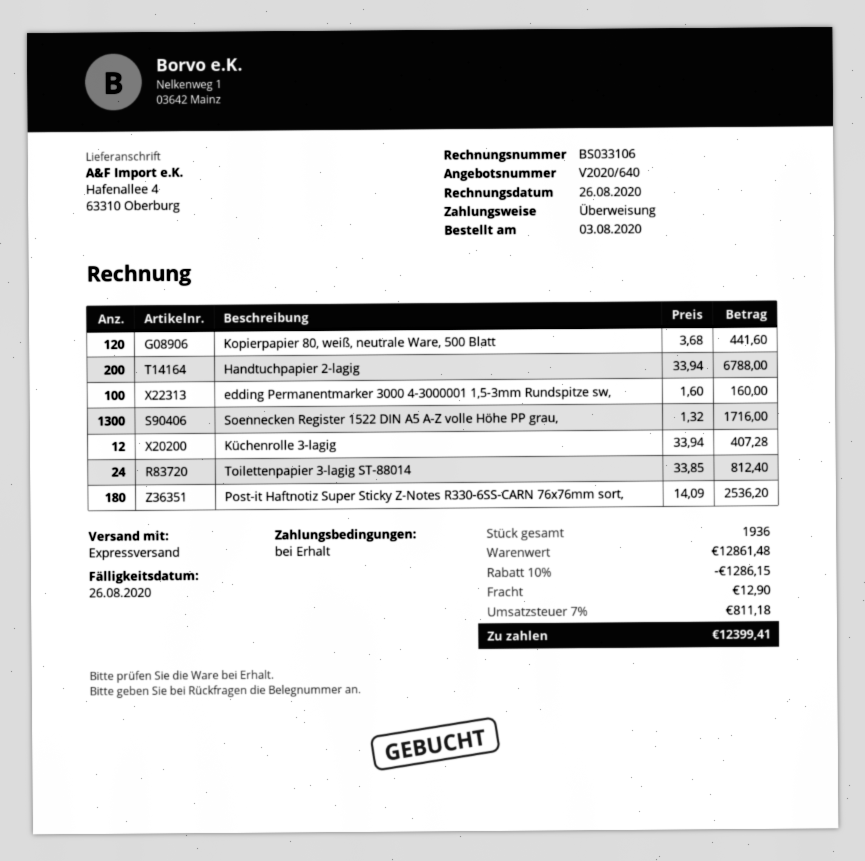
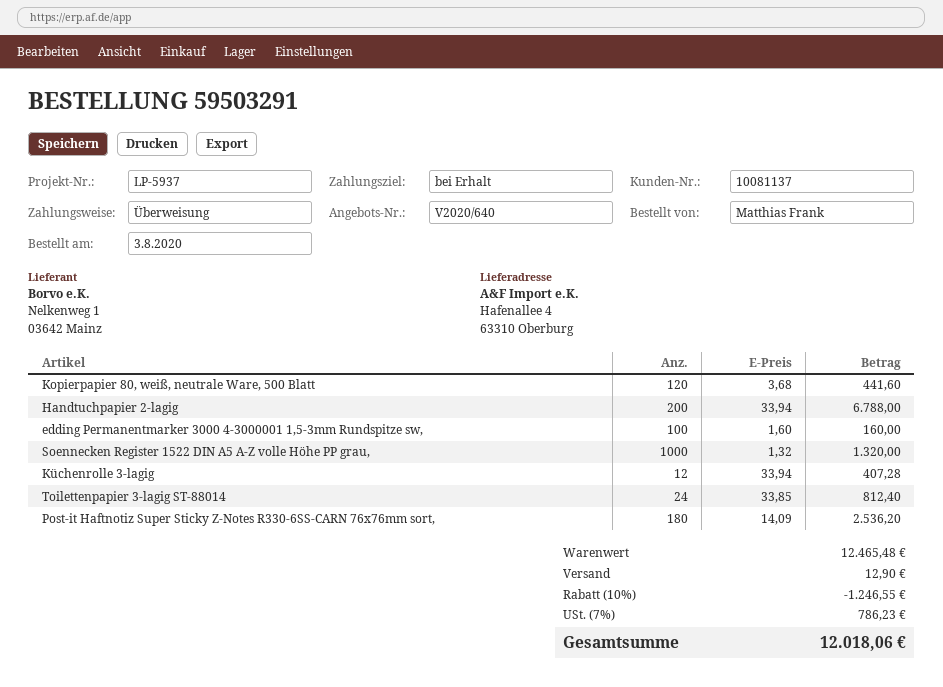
Soennecken Register 1522 DIN A5 A-Z volle Höhe PP grau,: 1300 x 1.32 = 1716.00 -> 1000 x 1.32 = 1320.00
subtotal: 12861.48 -> 12465.48
discount: 10% = 1286.15 -> 10% = 1246.55
tax: 7% = 811.18 -> 7% = 786.23
total: 12399.41 -> 12018.06

